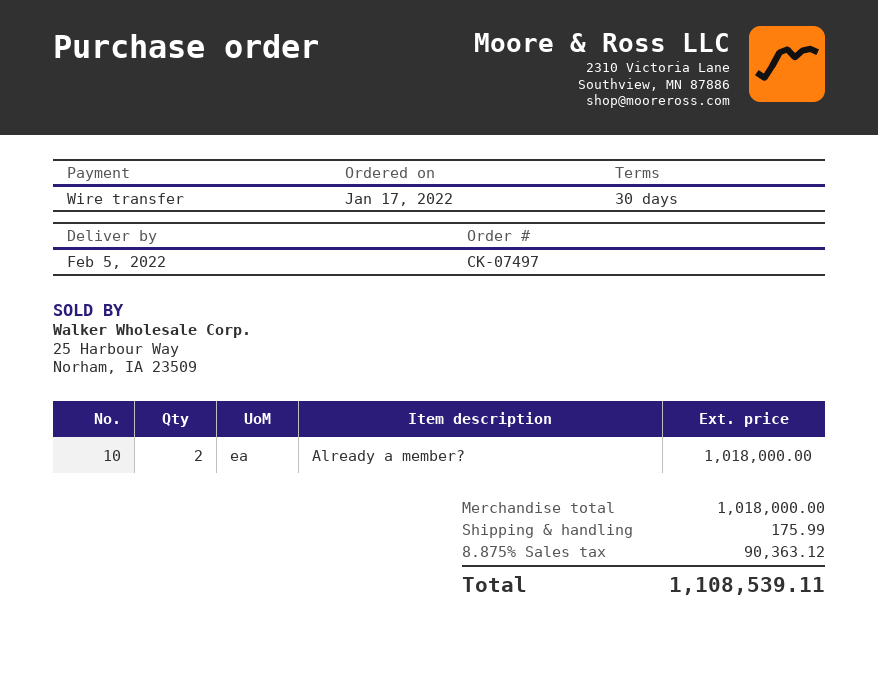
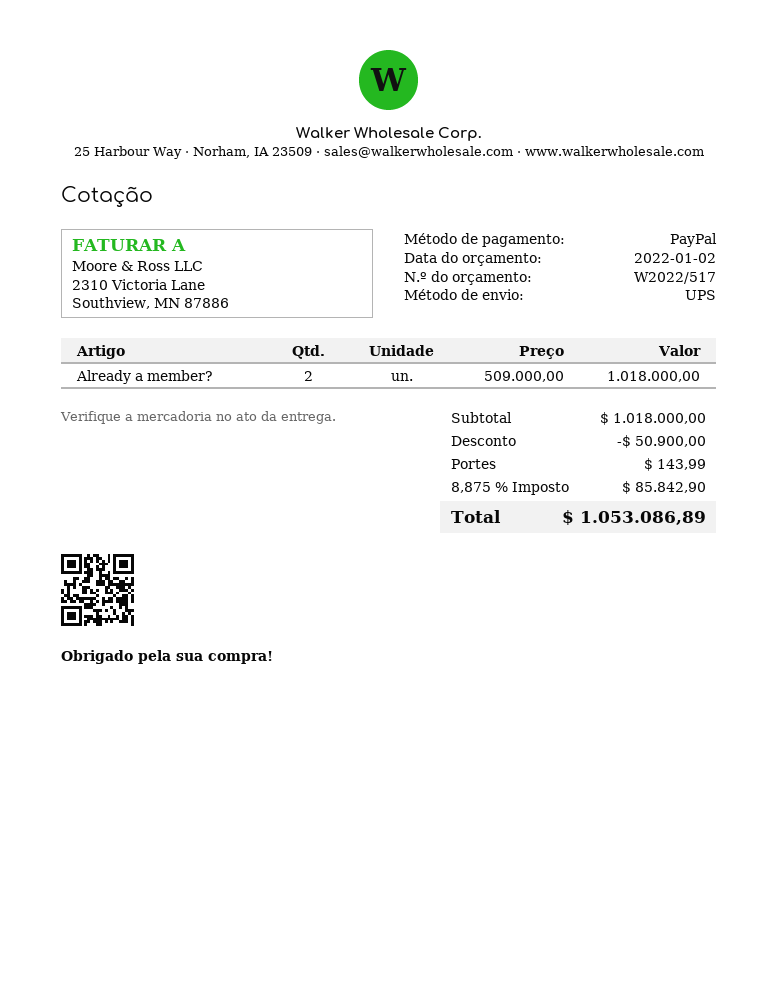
payment method: bank transfer -> PayPal
discount: none -> 50900.00
shipping: 175.99 -> 143.99
tax: 8.875% = 90363.12 -> 8.875% = 85842.90
total: 1108539.11 -> 1053086.89

